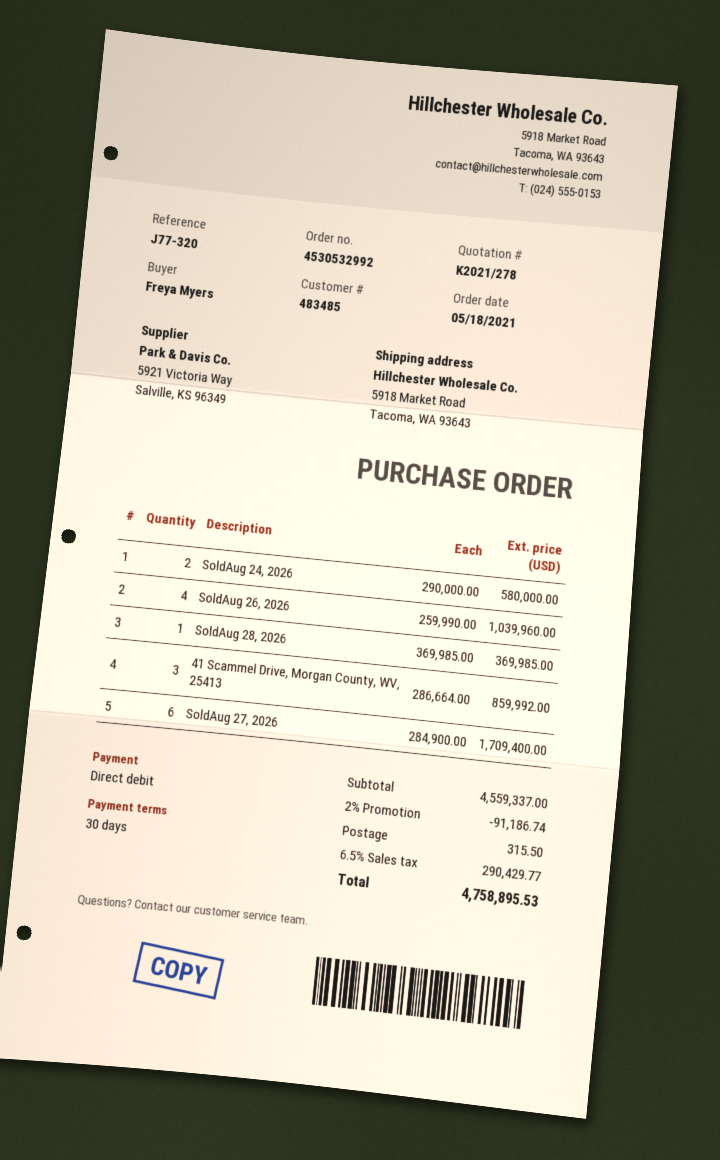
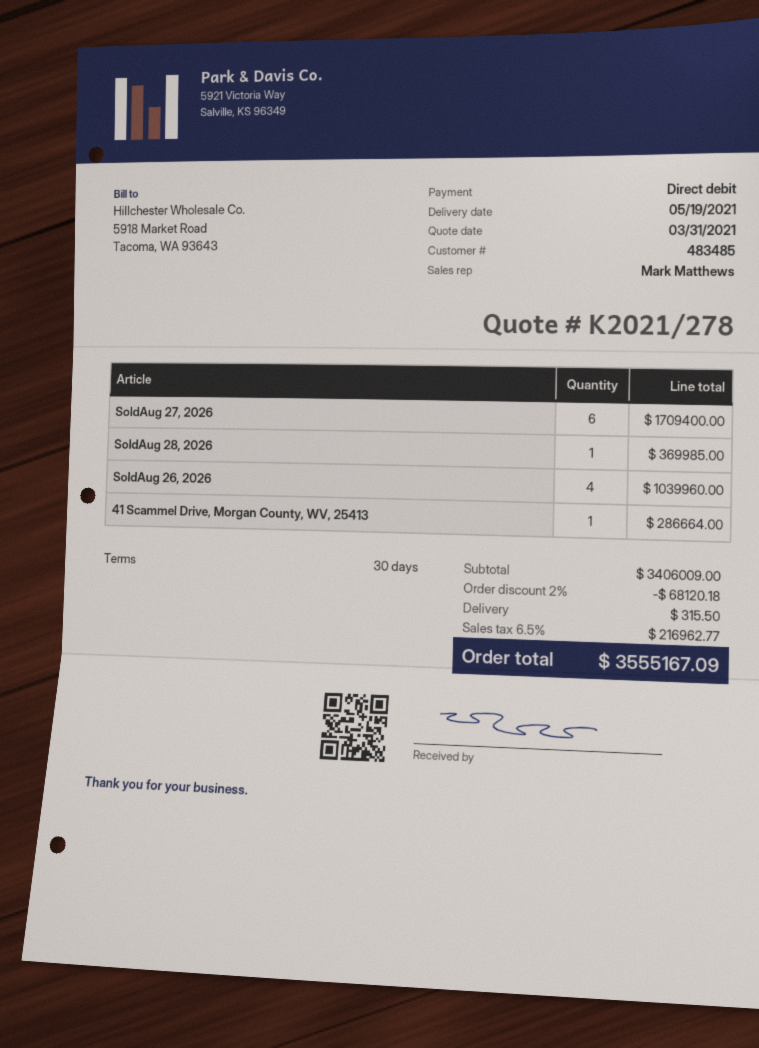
SoldAug 24, 2026: 2 for 580000.00 -> none
41 Scammel Drive, Morgan County, WV, 25413: 3 for 859992.00 -> 1 for 286664.00
subtotal: 4559337.00 -> 3406009.00
discount: 2% = 91186.74 -> 2% = 68120.18
tax: 6.5% = 290429.77 -> 6.5% = 216962.77
total: 4758895.53 -> 3555167.09

